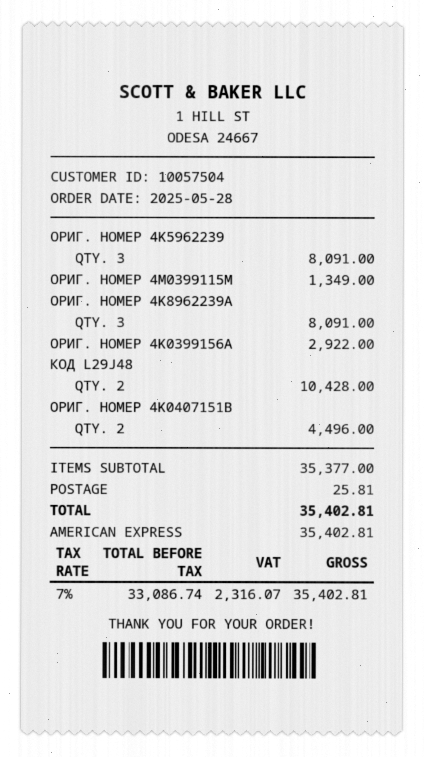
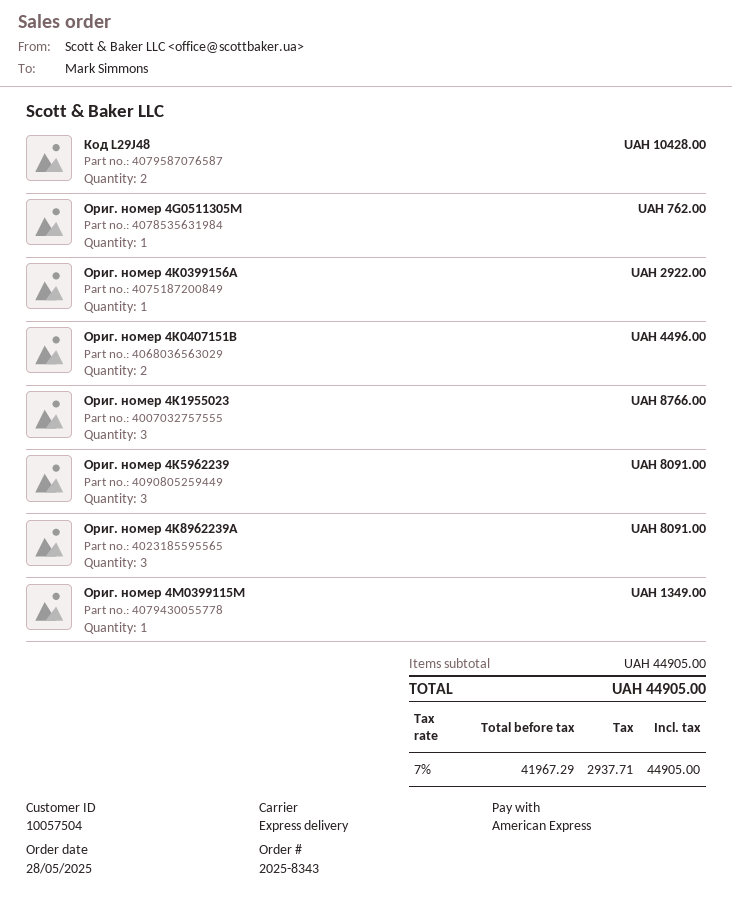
Ориг. номер 4G0511305M: none -> 1 for 762.00
Ориг. номер 4K1955023: none -> 3 for 8766.00
subtotal: 35377.00 -> 44905.00
shipping: 25.81 -> none
net: 33086.74 -> 41967.29
tax: 7% = 2316.07 -> 7% = 2937.71
total: 35402.81 -> 44905.00

